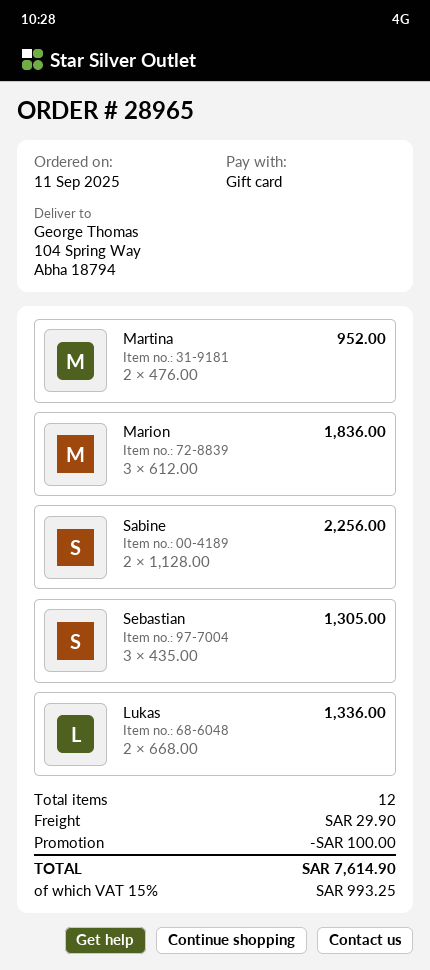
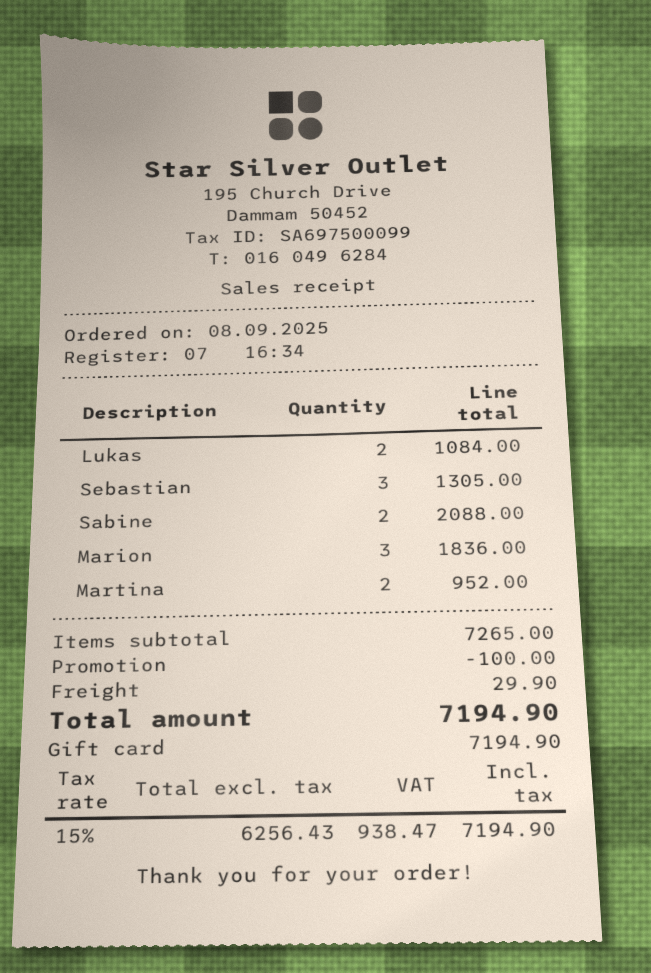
order date: 2025-09-11 -> 2025-09-08
Sabine: 2 for 2256.00 -> 2 for 2088.00
Lukas: 2 for 1336.00 -> 2 for 1084.00
tax: 15% = 993.25 -> 15% = 938.47
total: 7614.90 -> 7194.90

